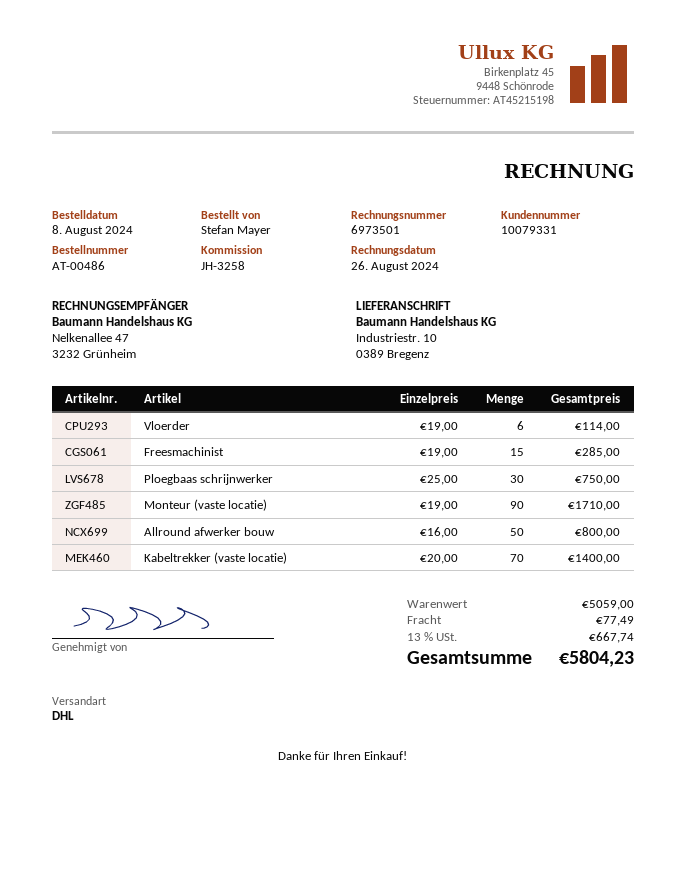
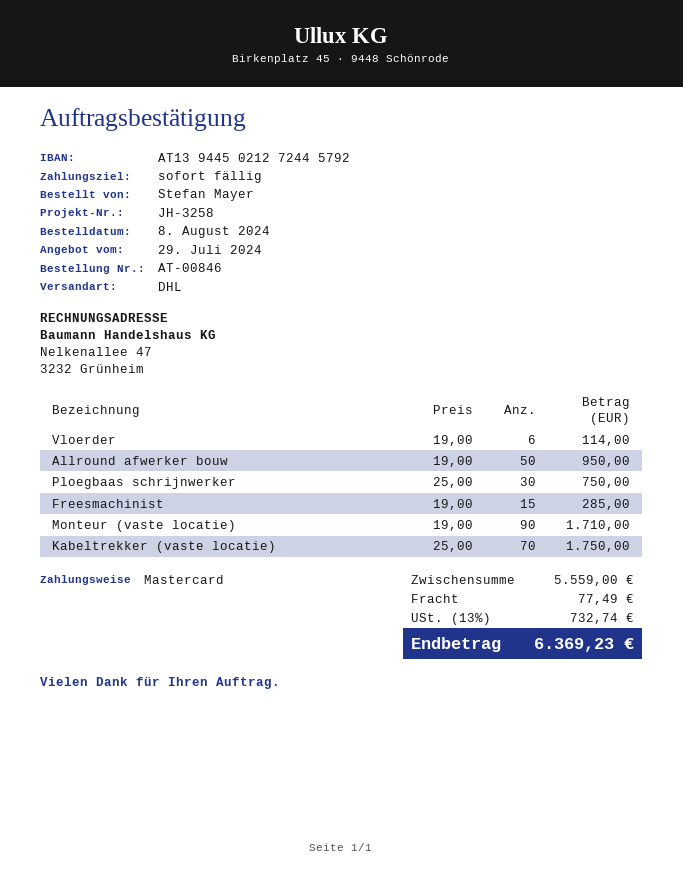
order number: AT-00486 -> AT-00846
Allround afwerker bouw: 50 x 16.00 = 800.00 -> 50 x 19.00 = 950.00
Kabeltrekker (vaste locatie): 70 x 20.00 = 1400.00 -> 70 x 25.00 = 1750.00
subtotal: 5059.00 -> 5559.00
tax: 13% = 667.74 -> 13% = 732.74
total: 5804.23 -> 6369.23

